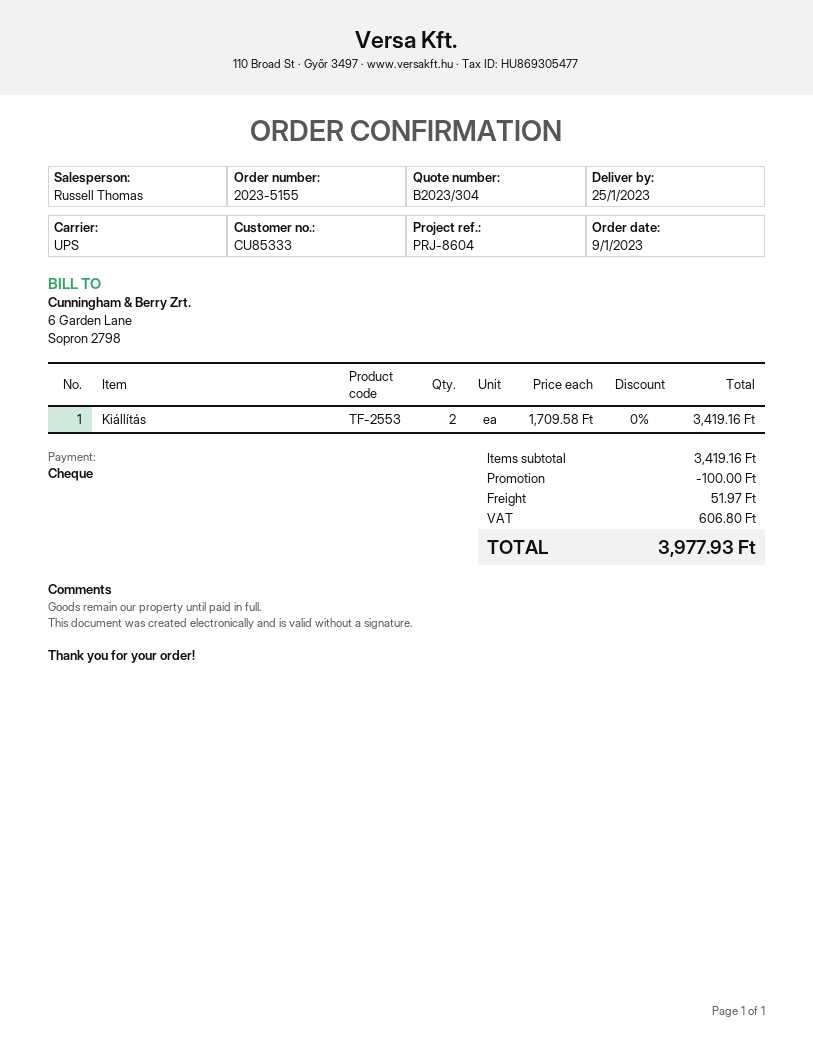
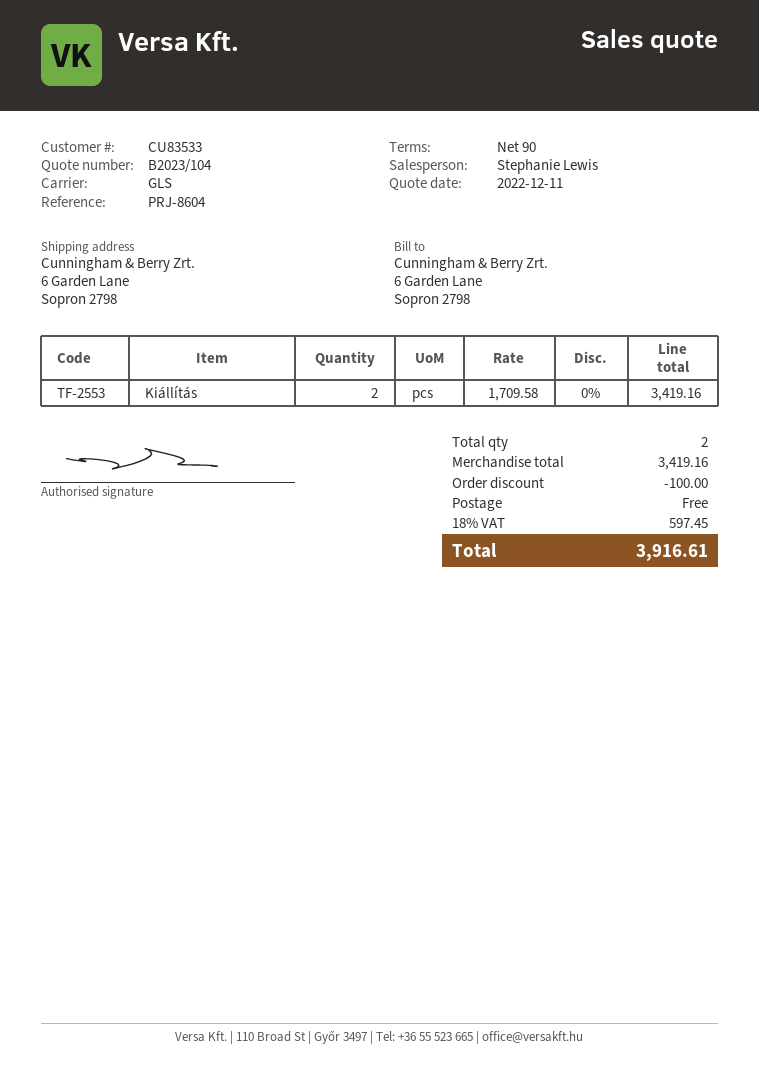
quote number: B2023/304 -> B2023/104
customer number: CU85333 -> CU83533
sales rep: Russell Thomas -> Stephanie Lewis
shipping method: UPS -> GLS
shipping: 51.97 -> 0.00
tax: 606.80 -> 597.45
total: 3977.93 -> 3916.61

